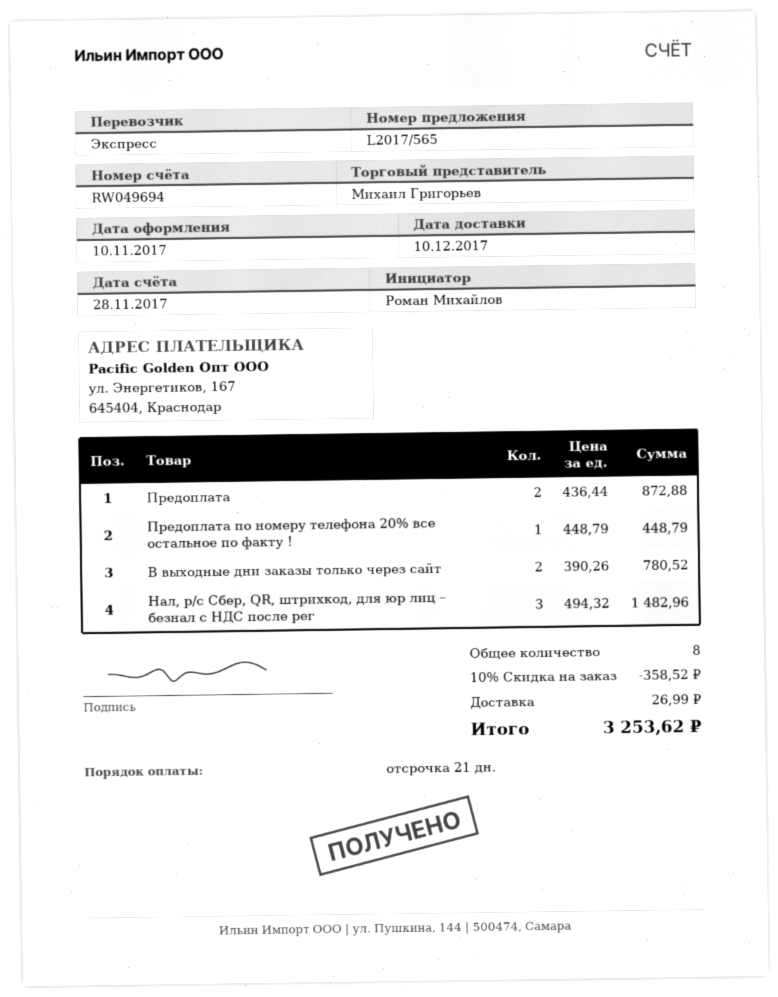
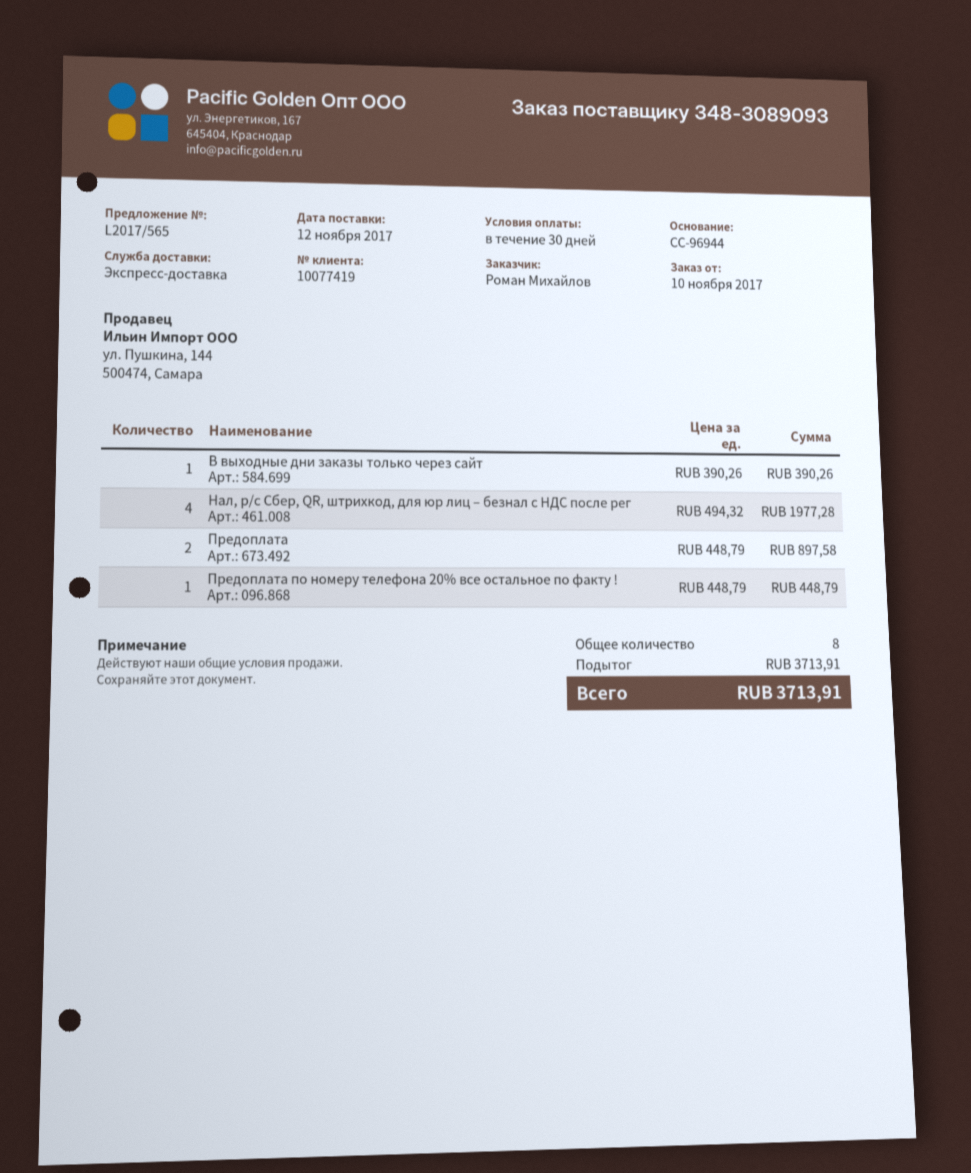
delivery date: 2017-12-10 -> 2017-11-12
payment terms: 21 days -> 30 days
Предоплата: 2 x 436.44 = 872.88 -> 2 x 448.79 = 897.58
В выходные дни заказы только через сайт: 2 x 390.26 = 780.52 -> 1 x 390.26 = 390.26
Нал, р/с Сбер, QR, штрихкод, для юр лиц – безнал с НДС после рег: 3 x 494.32 = 1482.96 -> 4 x 494.32 = 1977.28
discount: 10% = 358.52 -> none
shipping: 26.99 -> none
total: 3253.62 -> 3713.91

